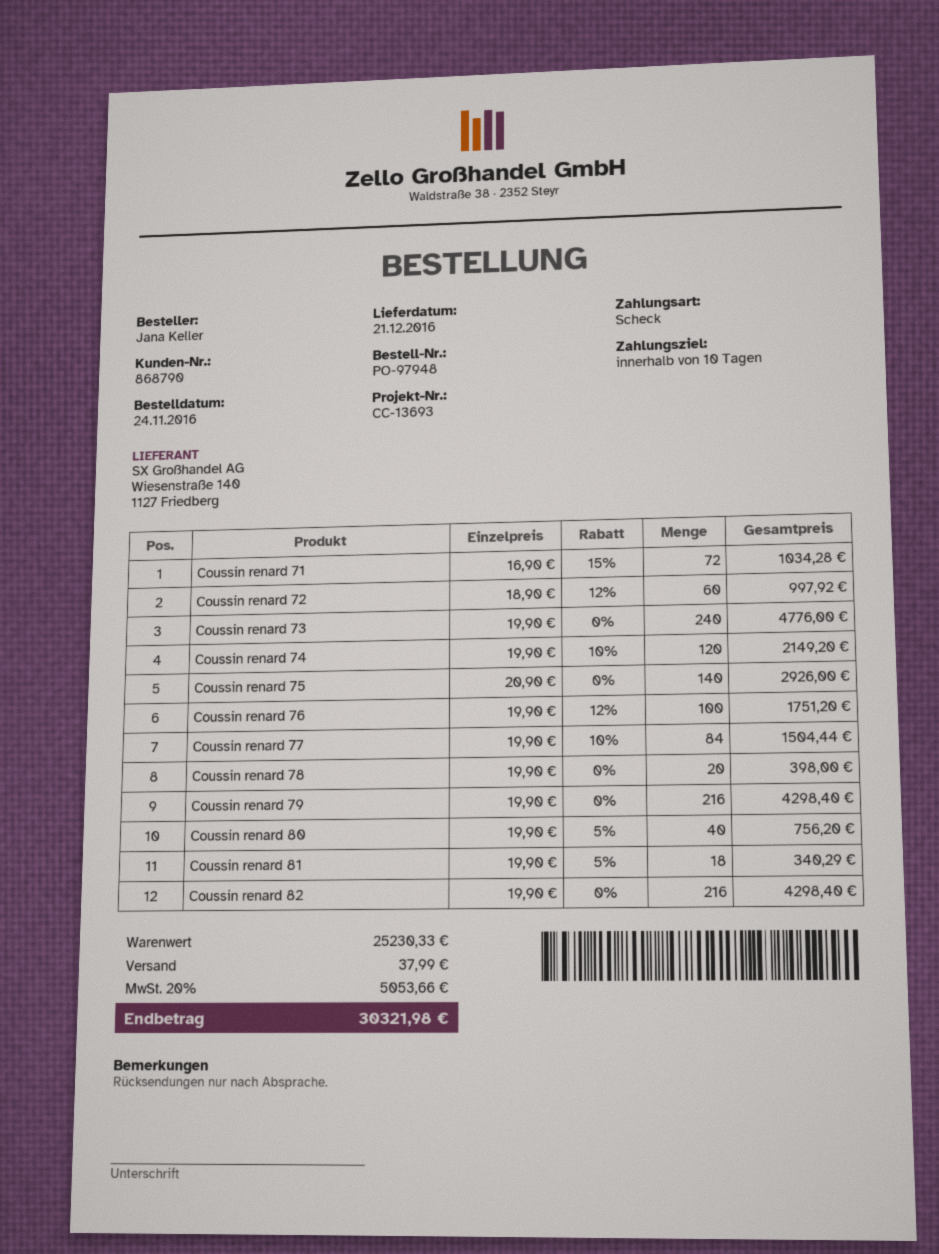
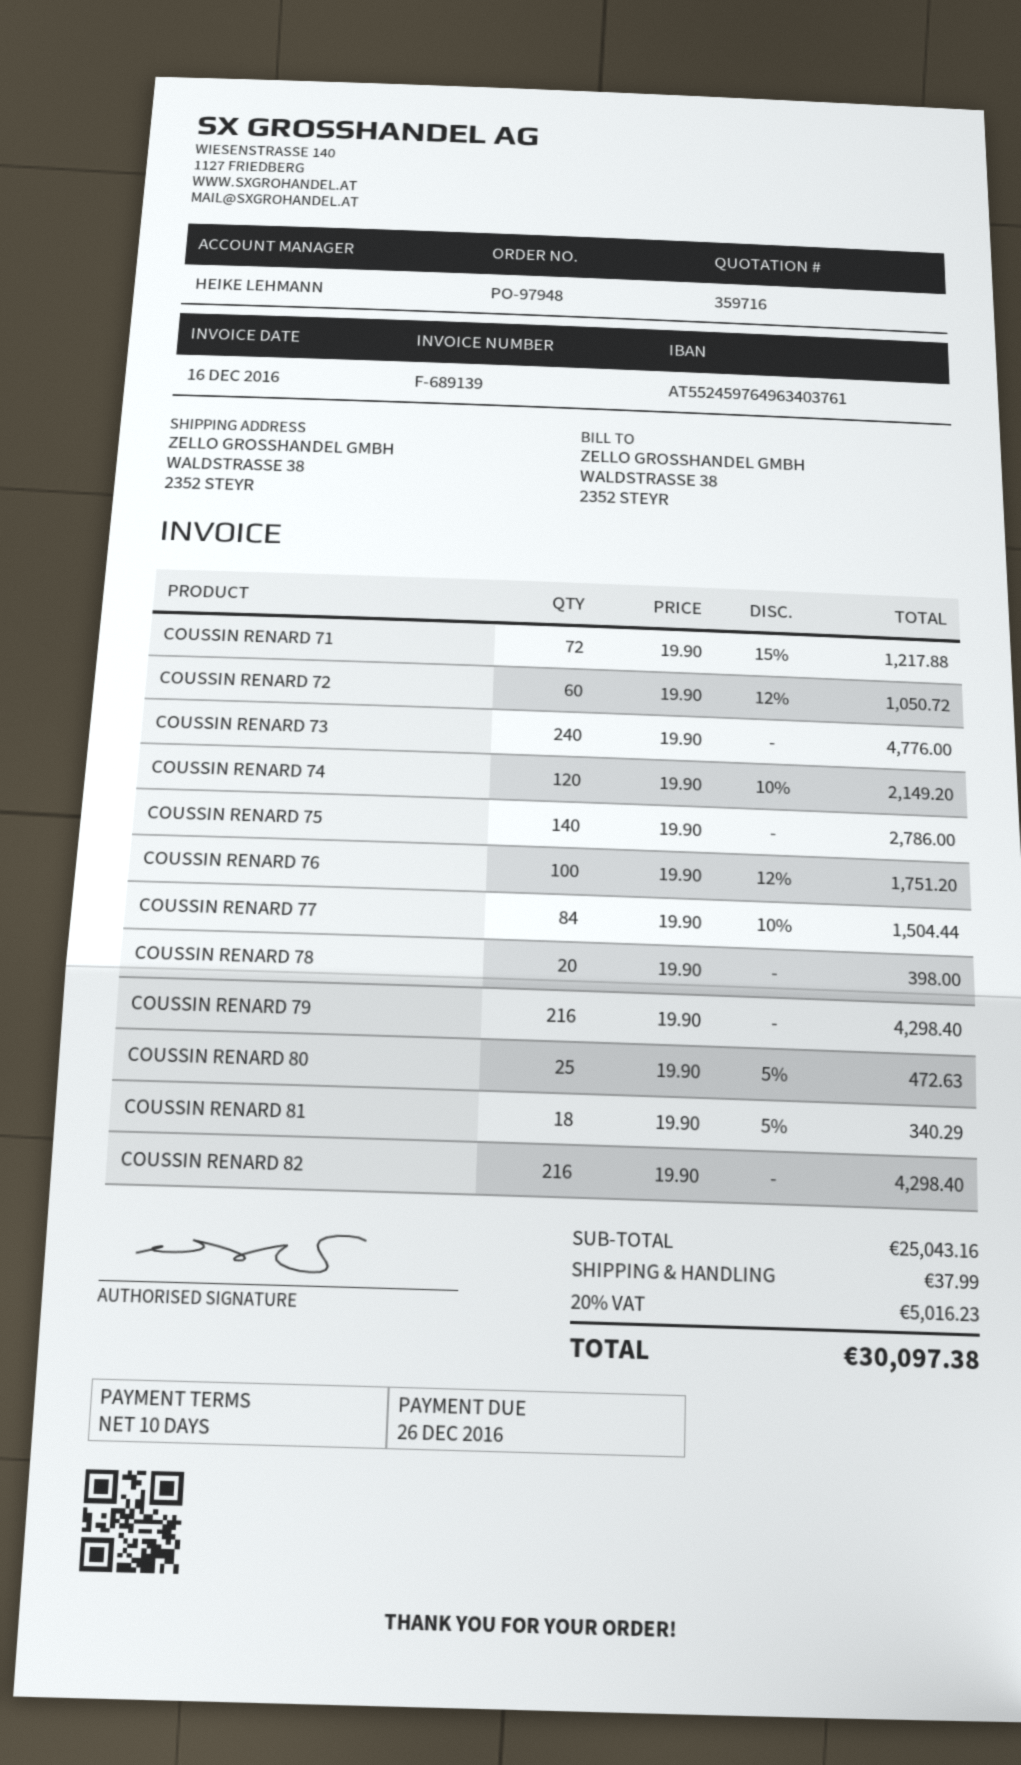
Coussin renard 71: 72 x 16.90 - 15% = 1034.28 -> 72 x 19.90 - 15% = 1217.88
Coussin renard 72: 60 x 18.90 - 12% = 997.92 -> 60 x 19.90 - 12% = 1050.72
Coussin renard 75: 140 x 20.90 = 2926.00 -> 140 x 19.90 = 2786.00
Coussin renard 80: 40 x 19.90 - 5% = 756.20 -> 25 x 19.90 - 5% = 472.63
subtotal: 25230.33 -> 25043.16
tax: 20% = 5053.66 -> 20% = 5016.23
total: 30321.98 -> 30097.38

